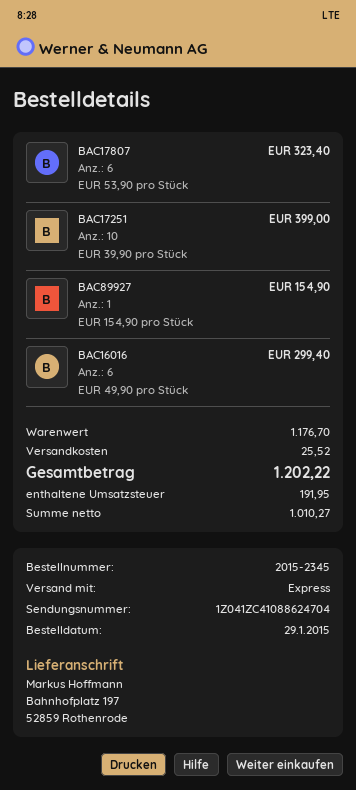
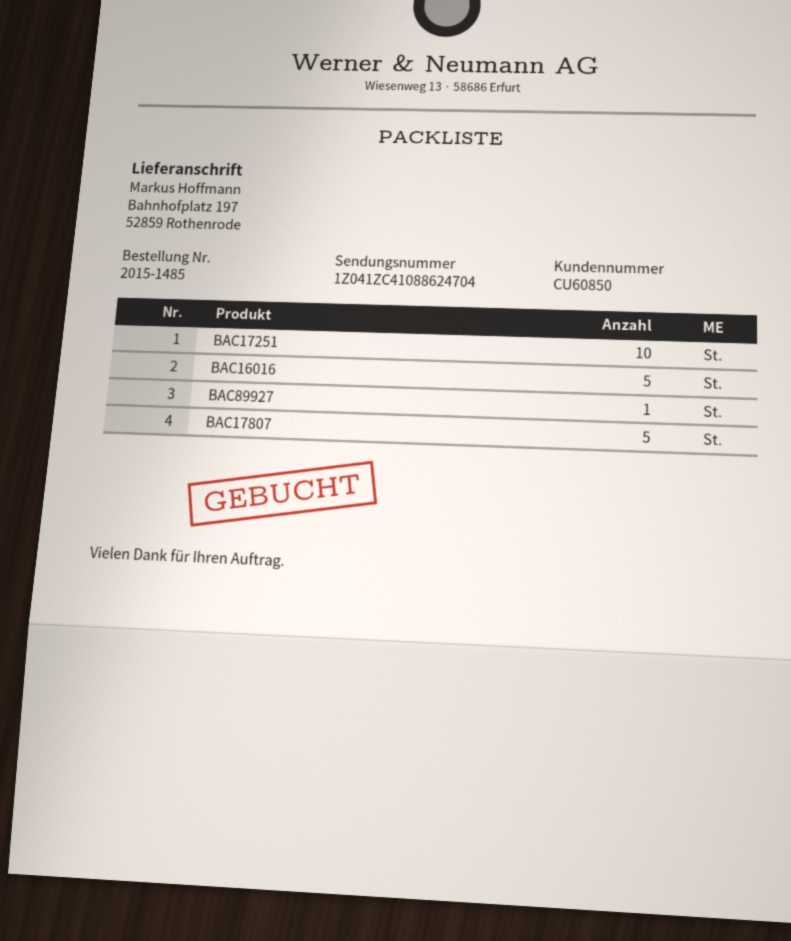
order number: 2015-2345 -> 2015-1485
BAC17807: 6 -> 5
BAC16016: 6 -> 5

